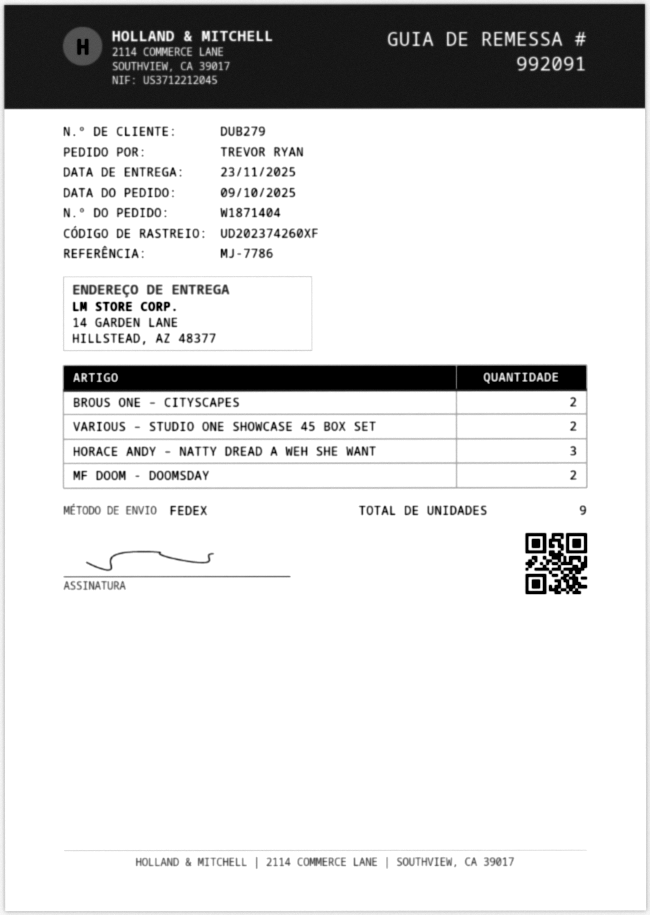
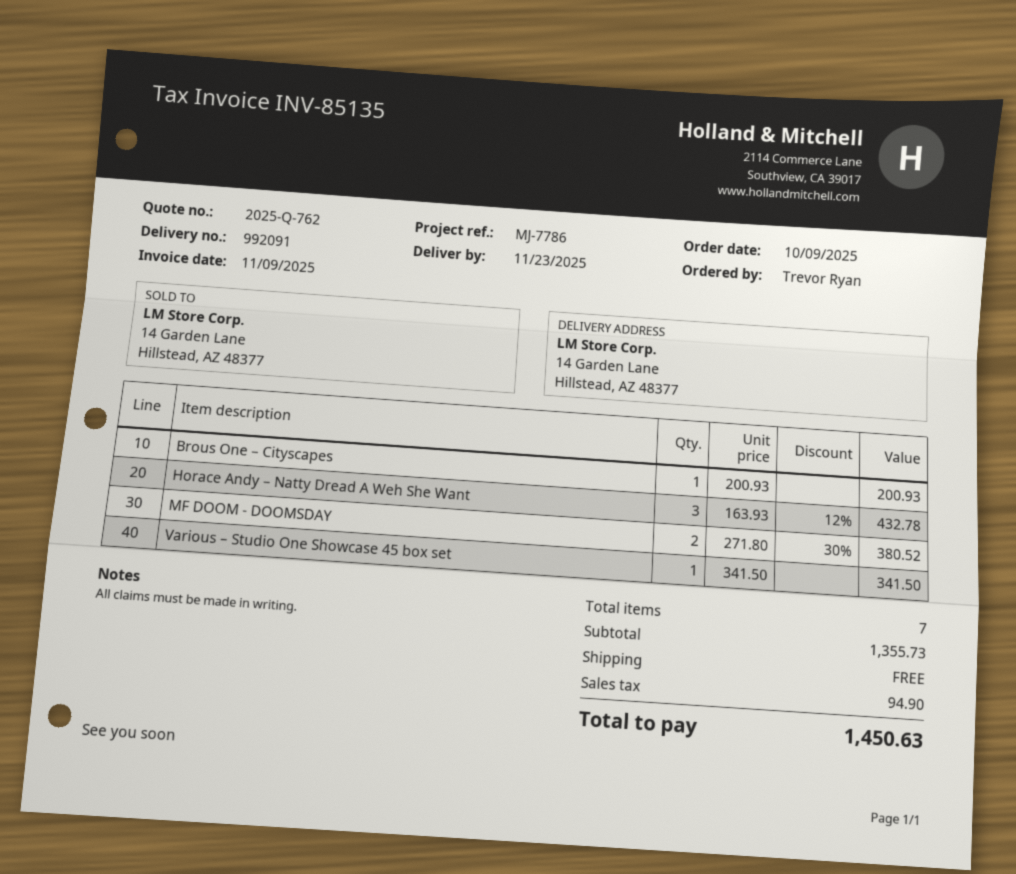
BROUS ONE – CITYSCAPES: 2 -> 1
VARIOUS – STUDIO ONE SHOWCASE 45 BOX SET: 2 -> 1
total quantity: 9 -> 7

